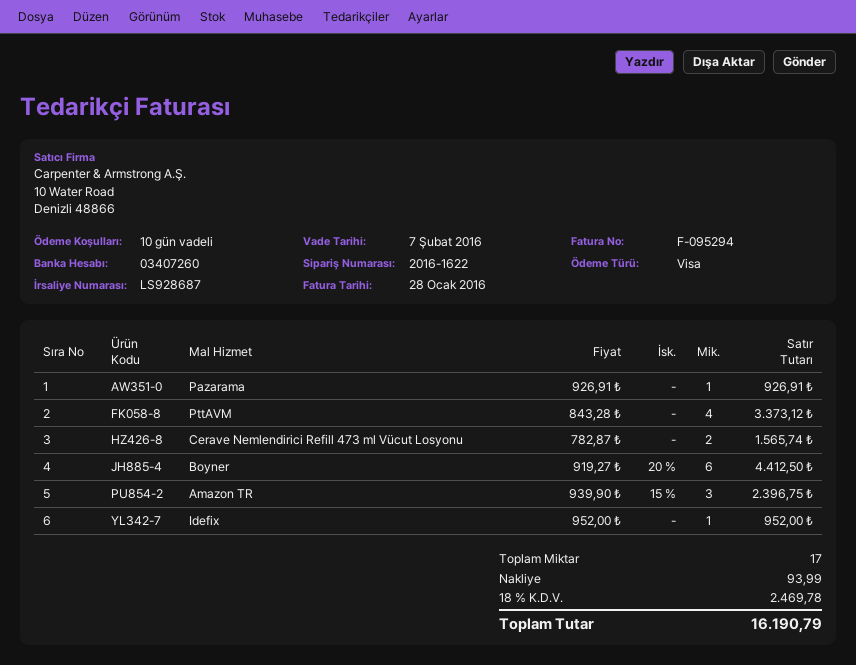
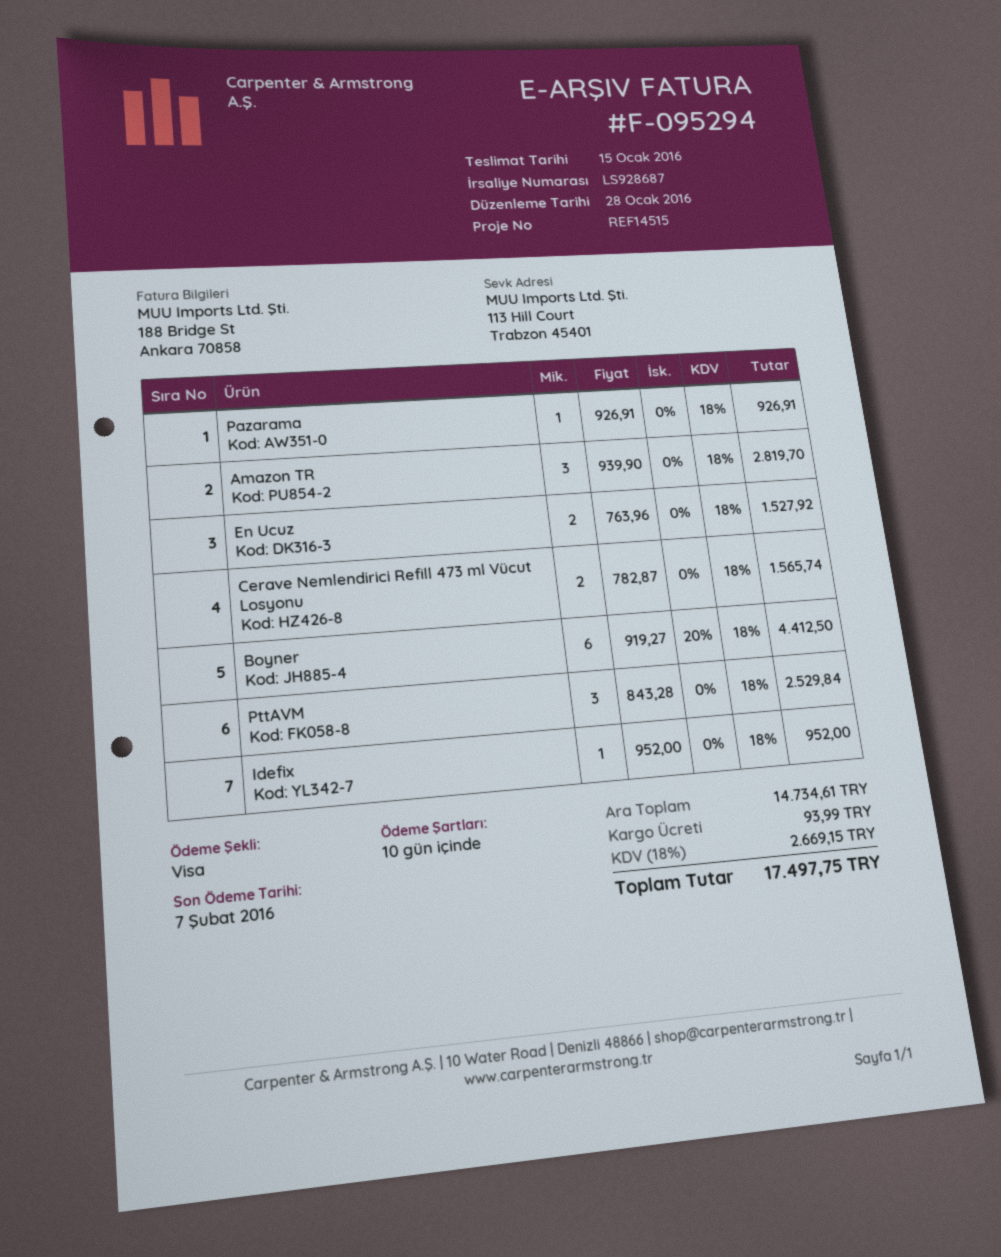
PttAVM: 4 x 843.28 = 3373.12 -> 3 x 843.28 = 2529.84
Amazon TR: 3 x 939.90 - 15% = 2396.75 -> 3 x 939.90 = 2819.70
En Ucuz: none -> 2 x 763.96 = 1527.92
tax: 18% = 2469.78 -> 18% = 2669.15
total: 16190.79 -> 17497.75

